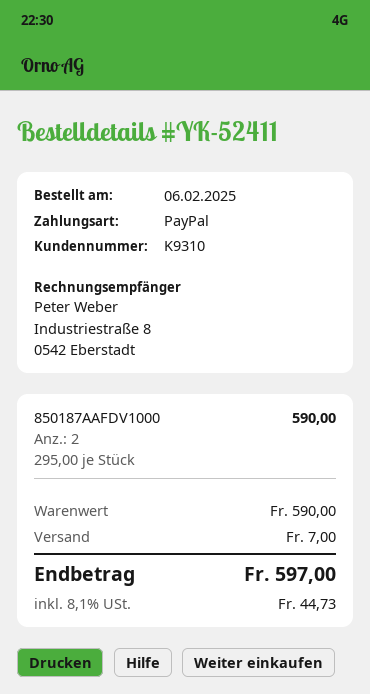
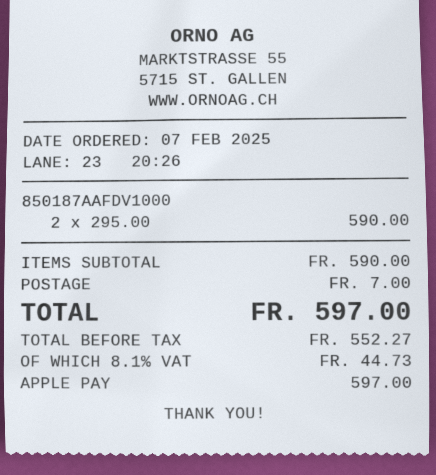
order date: 2025-02-06 -> 2025-02-07
payment method: PayPal -> Apple Pay

